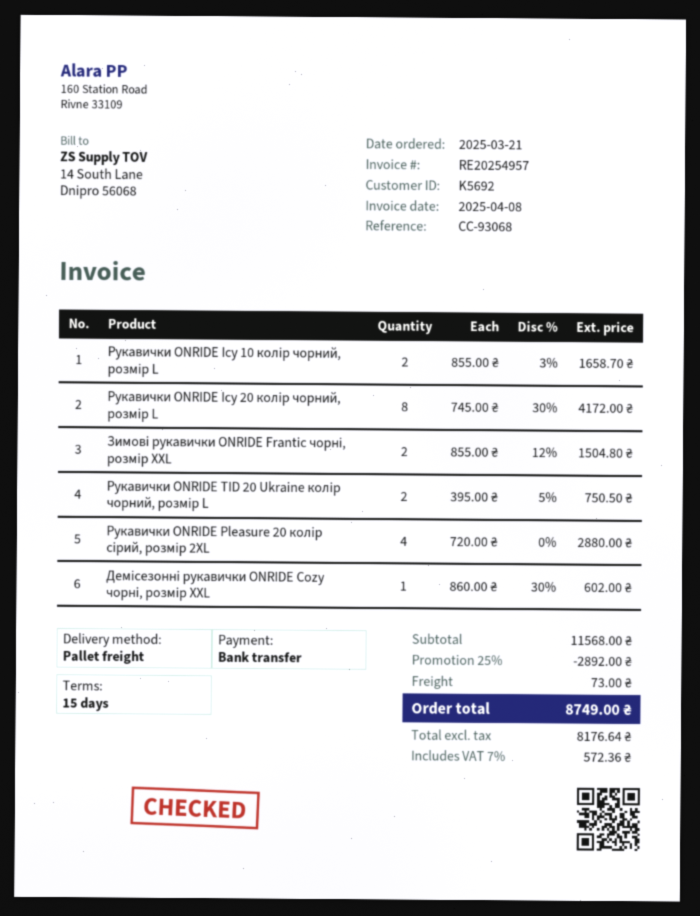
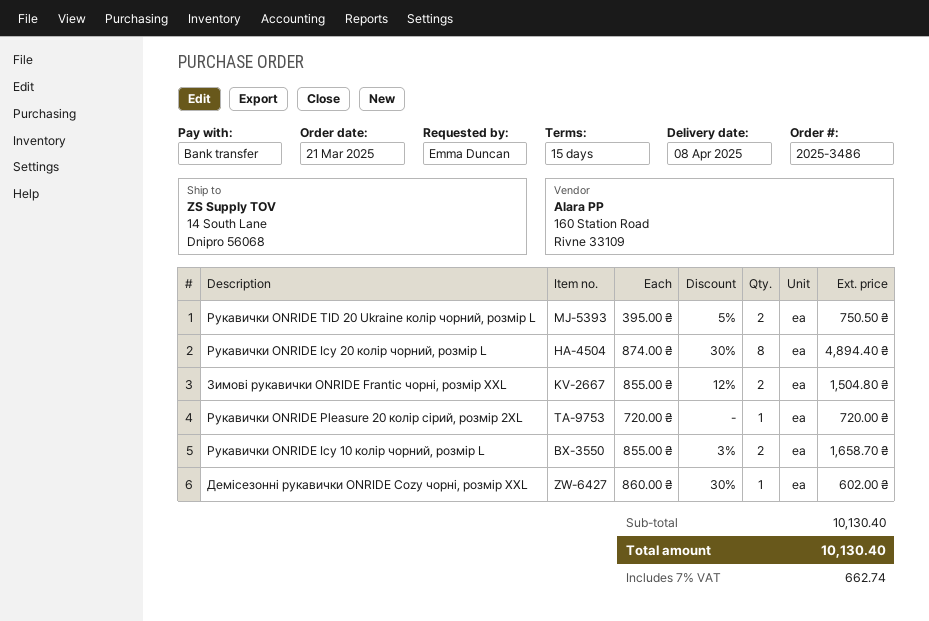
Рукавички ONRIDE Icy 20 колір чорний, розмір L: 8 x 745.00 - 30% = 4172.00 -> 8 x 874.00 - 30% = 4894.40
Рукавички ONRIDE Pleasure 20 колір сірий, розмір 2XL: 4 x 720.00 = 2880.00 -> 1 x 720.00 = 720.00
subtotal: 11568.00 -> 10130.40
discount: 25% = 2892.00 -> none
shipping: 73.00 -> none
tax: 7% = 572.36 -> 7% = 662.74
total: 8749.00 -> 10130.40

